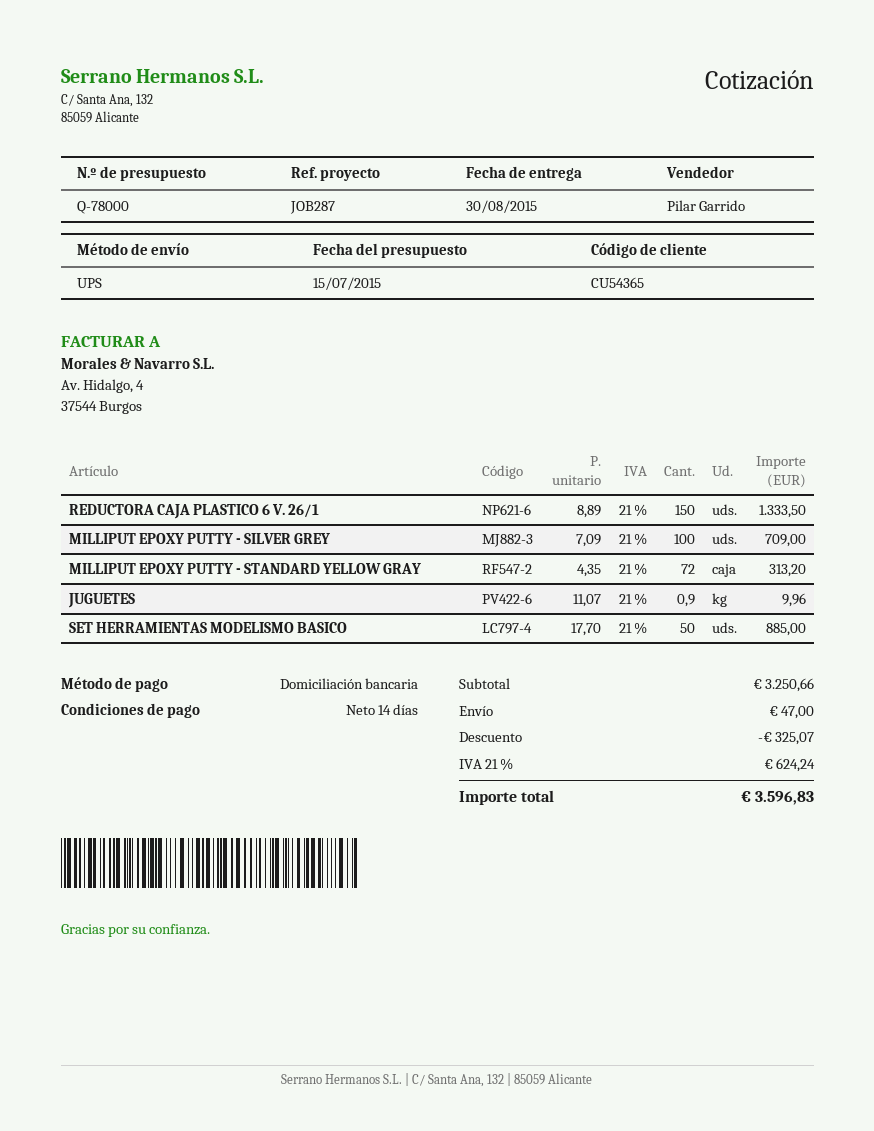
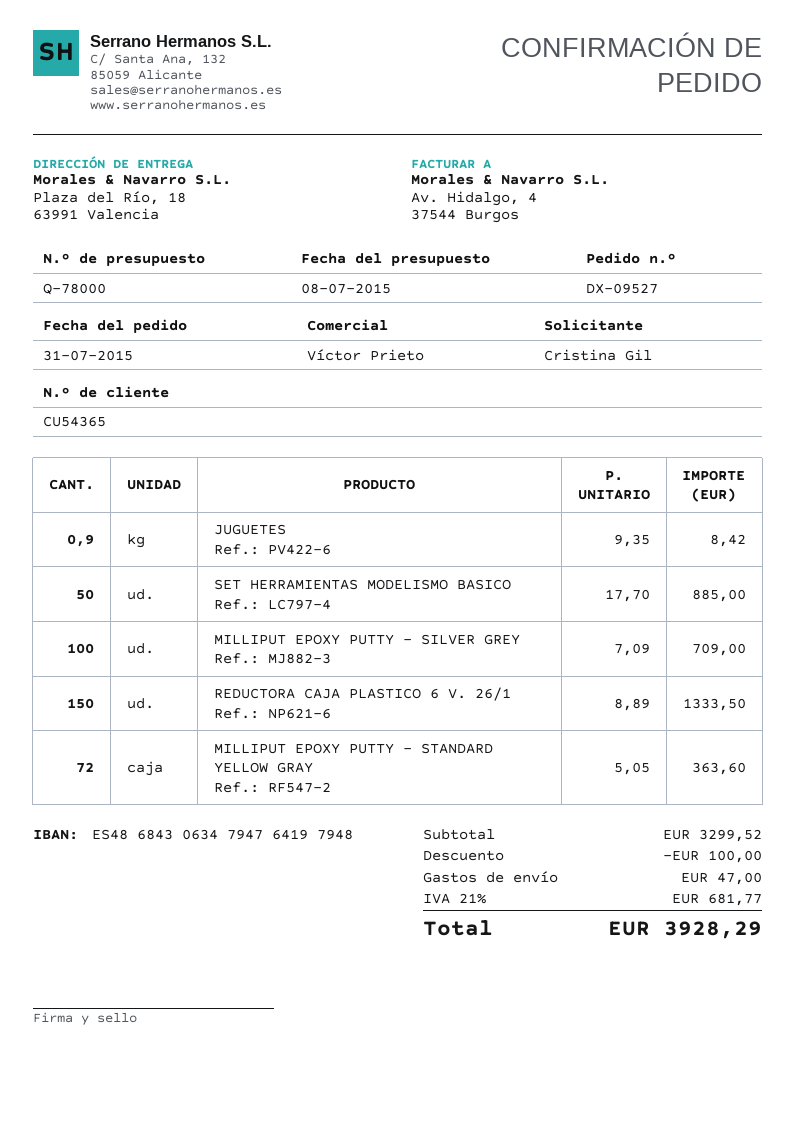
quote date: 2015-07-15 -> 2015-07-08
sales rep: Pilar Garrido -> Víctor Prieto
MILLIPUT EPOXY PUTTY - STANDARD YELLOW GRAY: 72 x 4.35 = 313.20 -> 72 x 5.05 = 363.60
JUGUETES: 0.9 x 11.07 = 9.96 -> 0.9 x 9.35 = 8.42
subtotal: 3250.66 -> 3299.52
discount: 325.07 -> 100.00
tax: 21% = 624.24 -> 21% = 681.77
total: 3596.83 -> 3928.29

